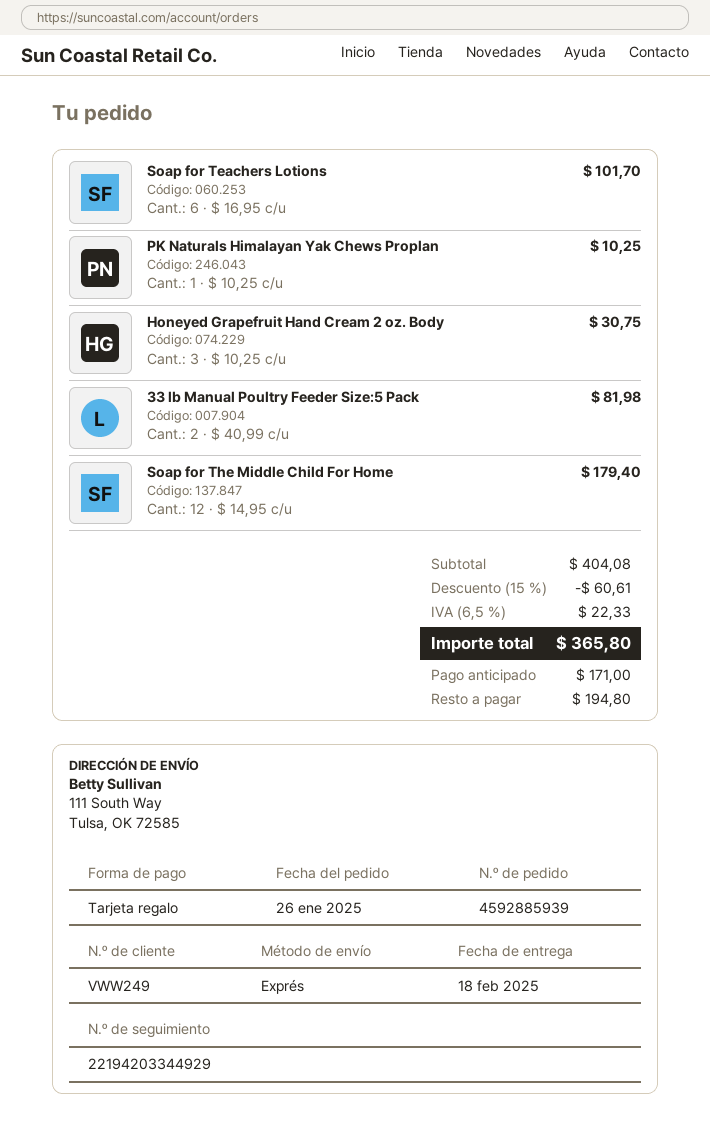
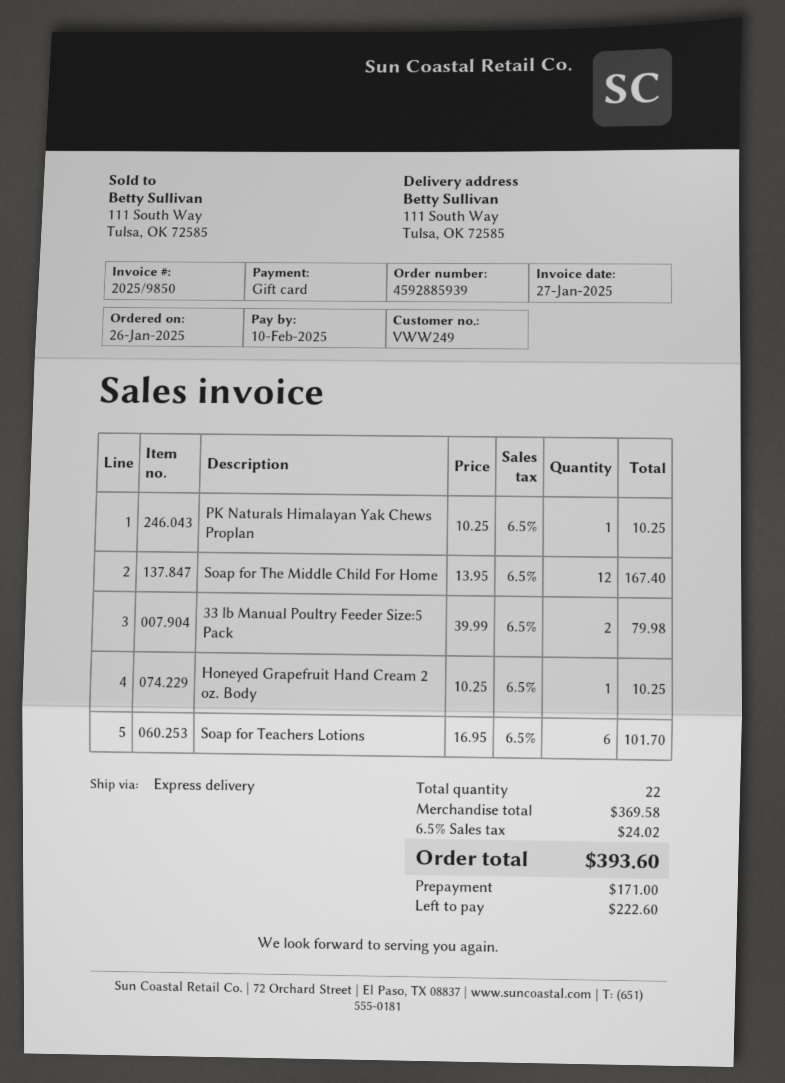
Honeyed Grapefruit Hand Cream 2 oz. Body: 3 x 10.25 = 30.75 -> 1 x 10.25 = 10.25
33 lb Manual Poultry Feeder Size:5 Pack: 2 x 40.99 = 81.98 -> 2 x 39.99 = 79.98
Soap for The Middle Child For Home: 12 x 14.95 = 179.40 -> 12 x 13.95 = 167.40
subtotal: 404.08 -> 369.58
discount: 15% = 60.61 -> none
tax: 6.5% = 22.33 -> 6.5% = 24.02
total: 365.80 -> 393.60
balance: 194.80 -> 222.60

